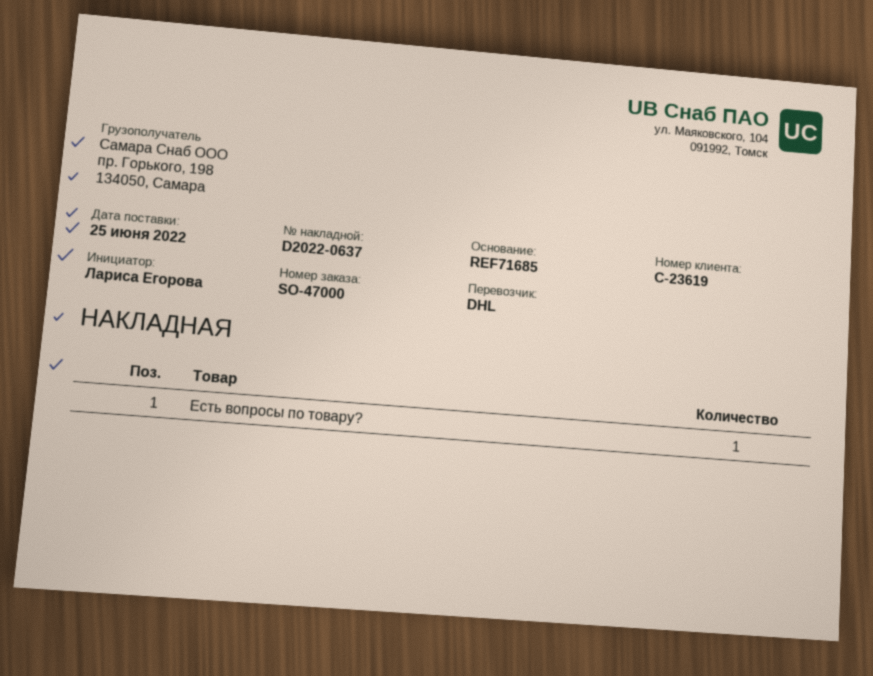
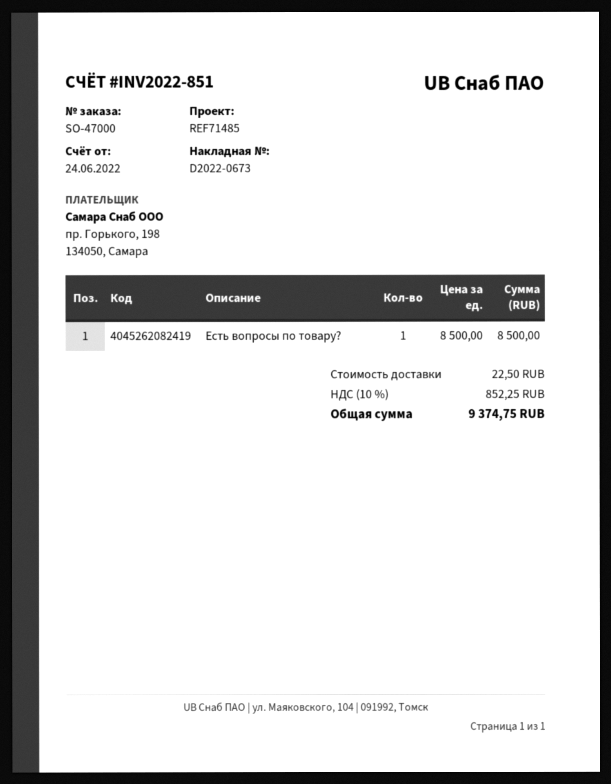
delivery note number: D2022-0637 -> D2022-0673
reference: REF71685 -> REF71485

